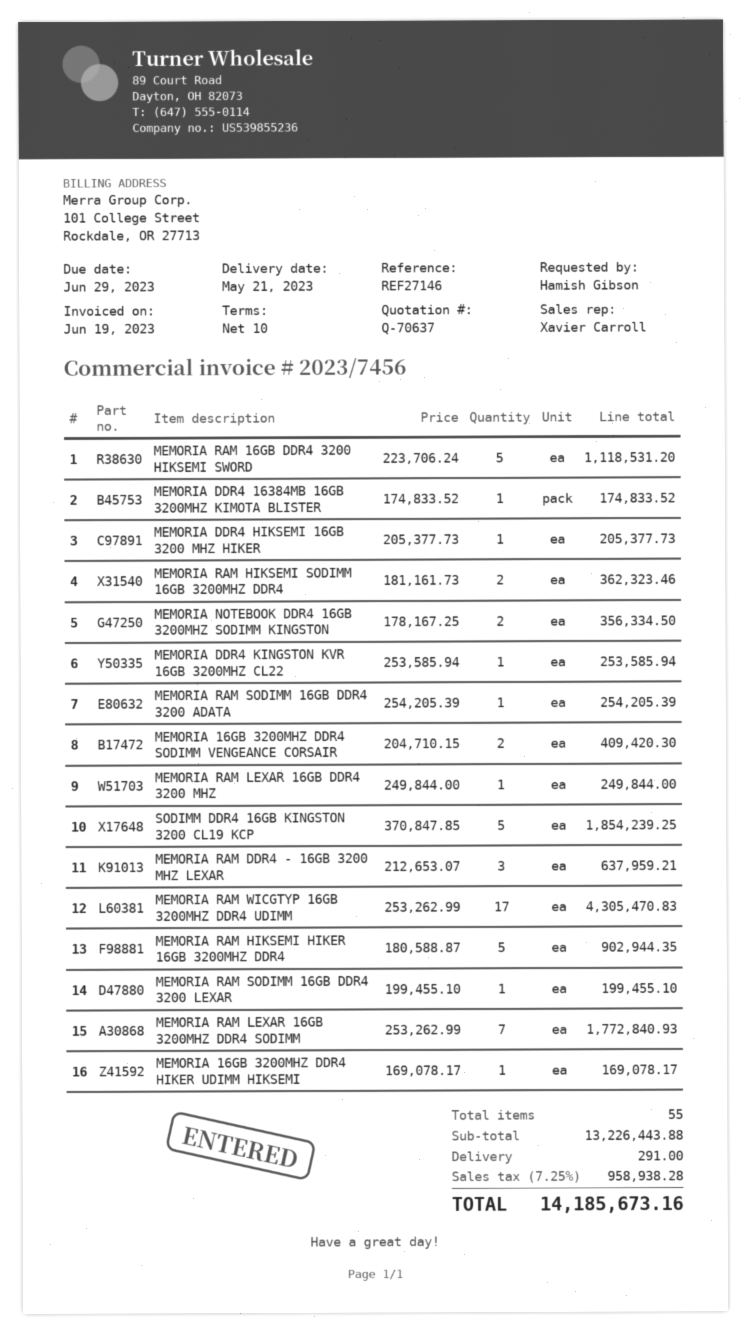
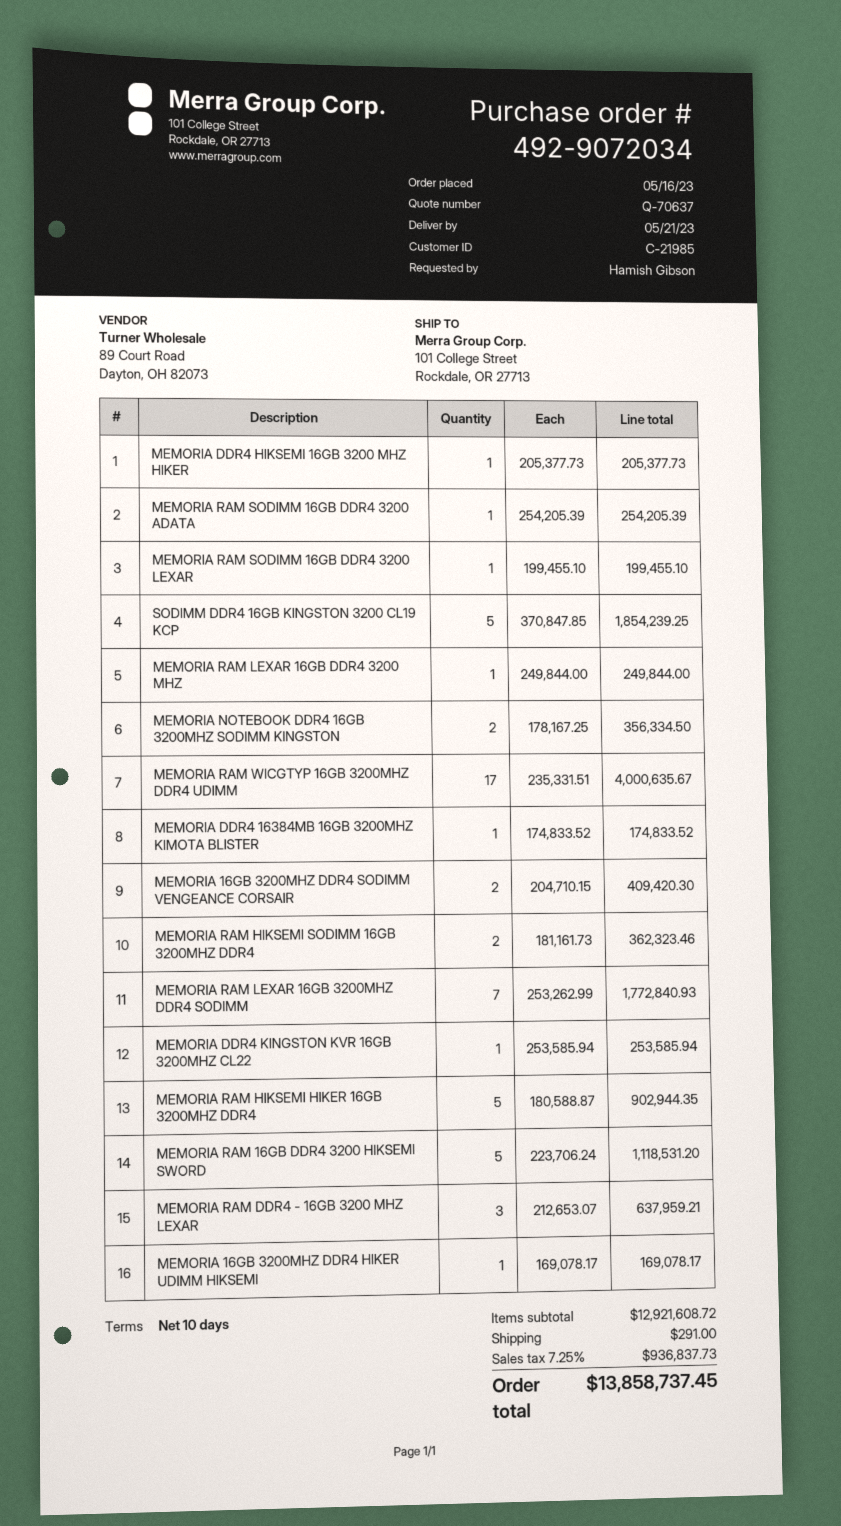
MEMORIA RAM WICGTYP 16GB 3200MHZ DDR4 UDIMM: 17 x 253262.99 = 4305470.83 -> 17 x 235331.51 = 4000635.67
subtotal: 13226443.88 -> 12921608.72
tax: 7.25% = 958938.28 -> 7.25% = 936837.73
total: 14185673.16 -> 13858737.45

